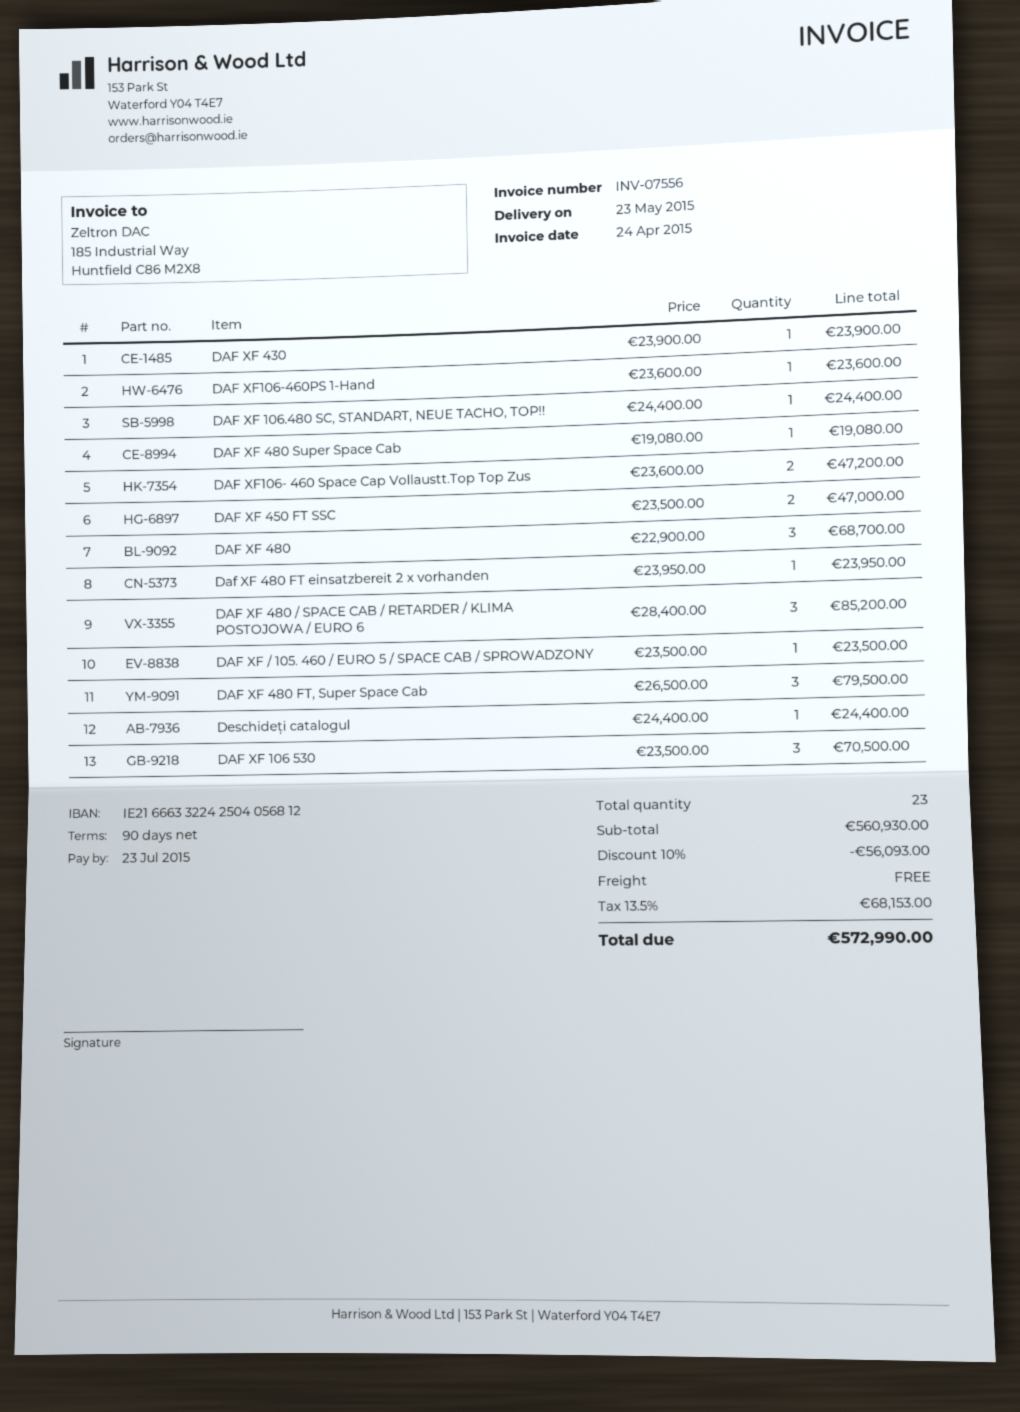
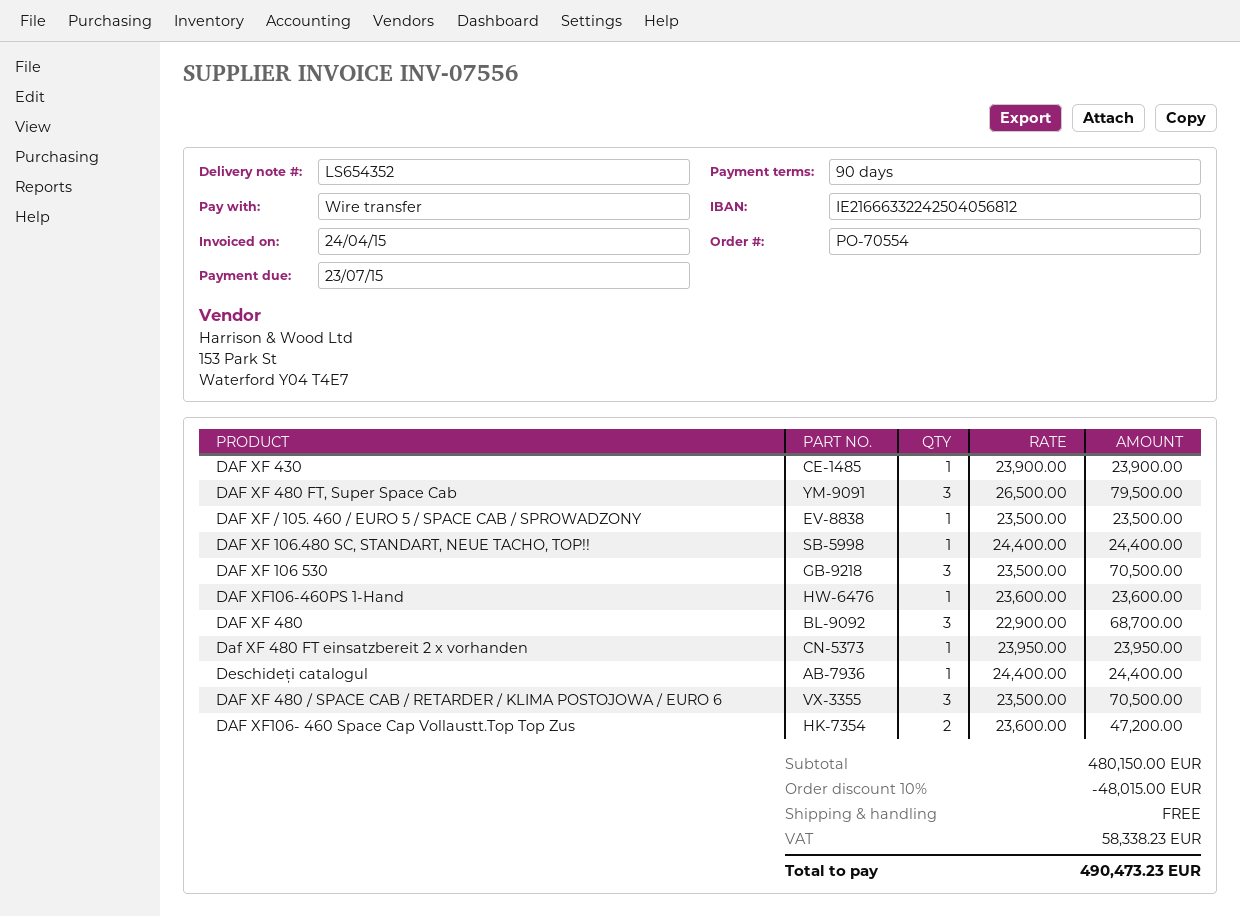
DAF XF 480 Super Space Cab: 1 x 19080.00 = 19080.00 -> none
DAF XF 450 FT SSC: 2 x 23500.00 = 47000.00 -> none
DAF XF 480 / SPACE CAB / RETARDER / KLIMA POSTOJOWA / EURO 6: 3 x 28400.00 = 85200.00 -> 3 x 23500.00 = 70500.00
subtotal: 560930.00 -> 480150.00
discount: 10% = 56093.00 -> 10% = 48015.00
tax: 68153.00 -> 58338.23
total: 572990.00 -> 490473.23

